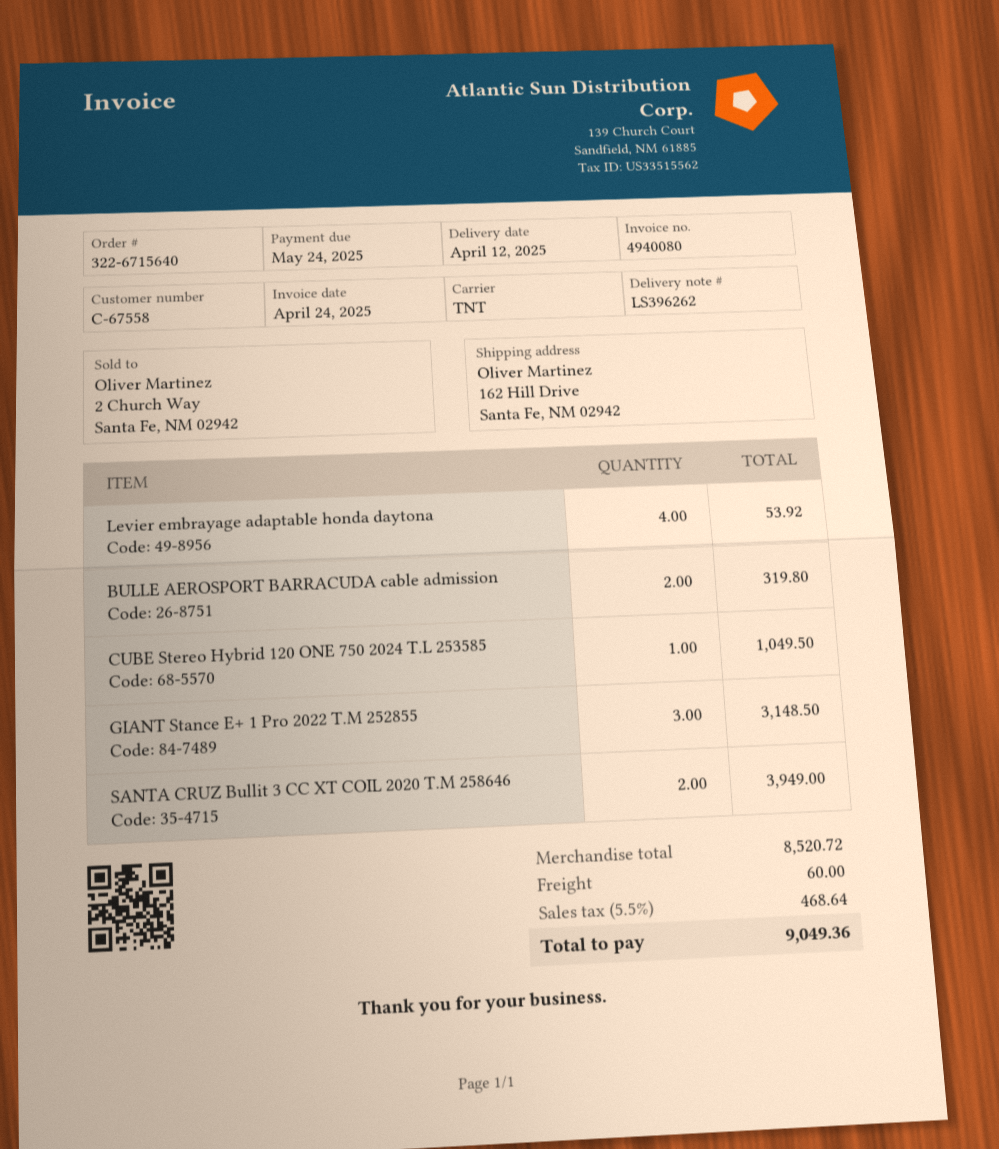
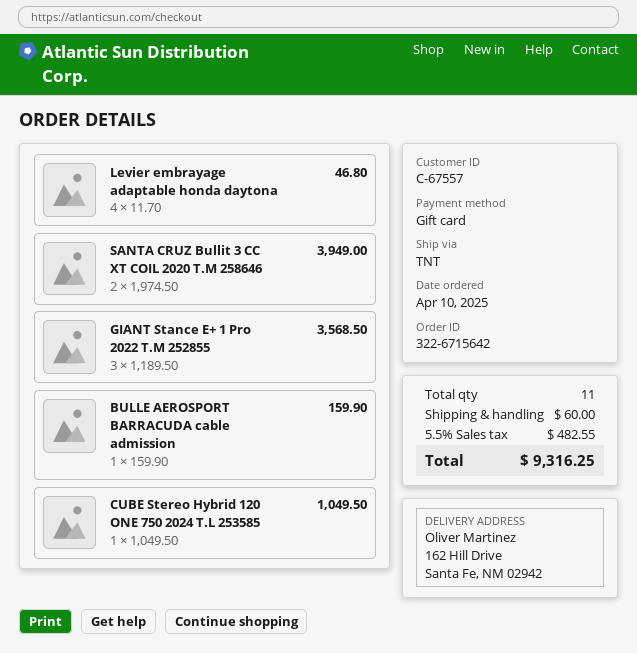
order number: 322-6715640 -> 322-6715642
customer number: C-67558 -> C-67557
Levier embrayage adaptable honda daytona: 4 for 53.92 -> 4 for 46.80
BULLE AEROSPORT BARRACUDA cable admission: 2 for 319.80 -> 1 for 159.90
GIANT Stance E+ 1 Pro 2022 T.M 252855: 3 for 3148.50 -> 3 for 3568.50
tax: 5.5% = 468.64 -> 5.5% = 482.55
total: 9049.36 -> 9316.25

